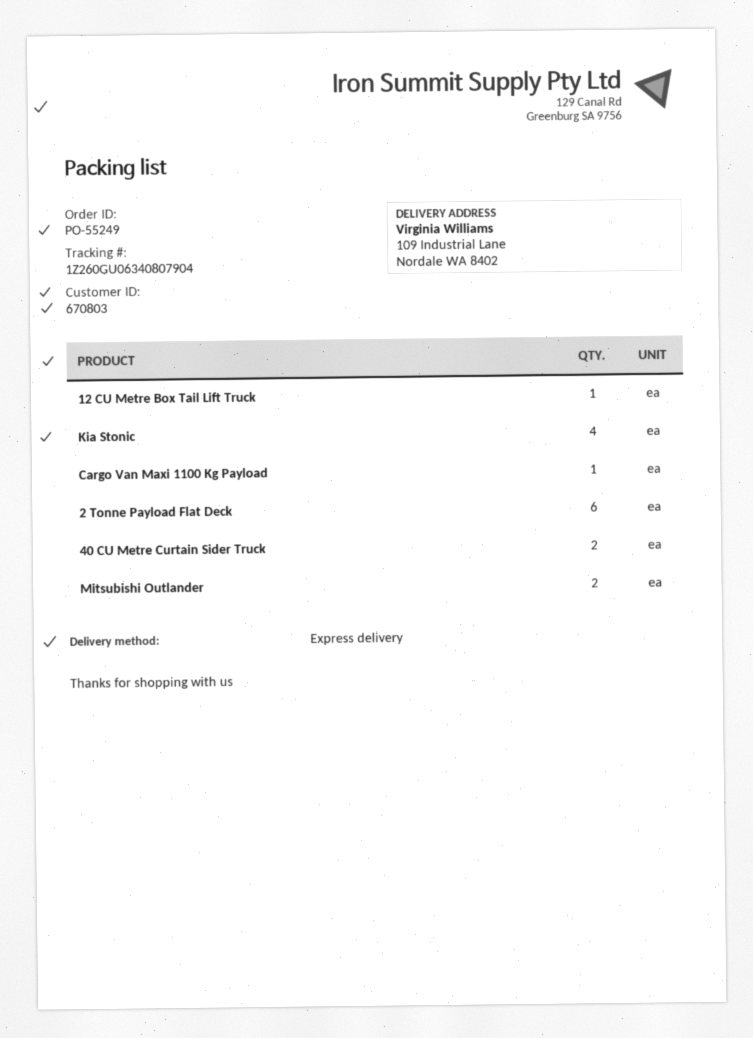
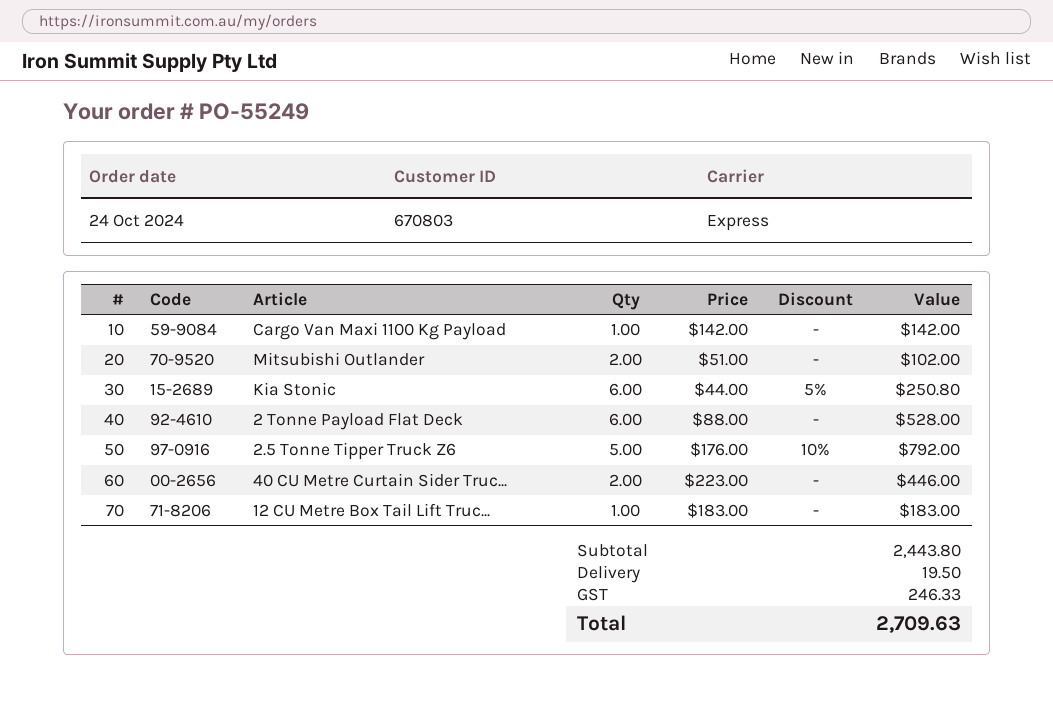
Kia Stonic: 4 -> 6
2.5 Tonne Tipper Truck Z6: none -> 5

